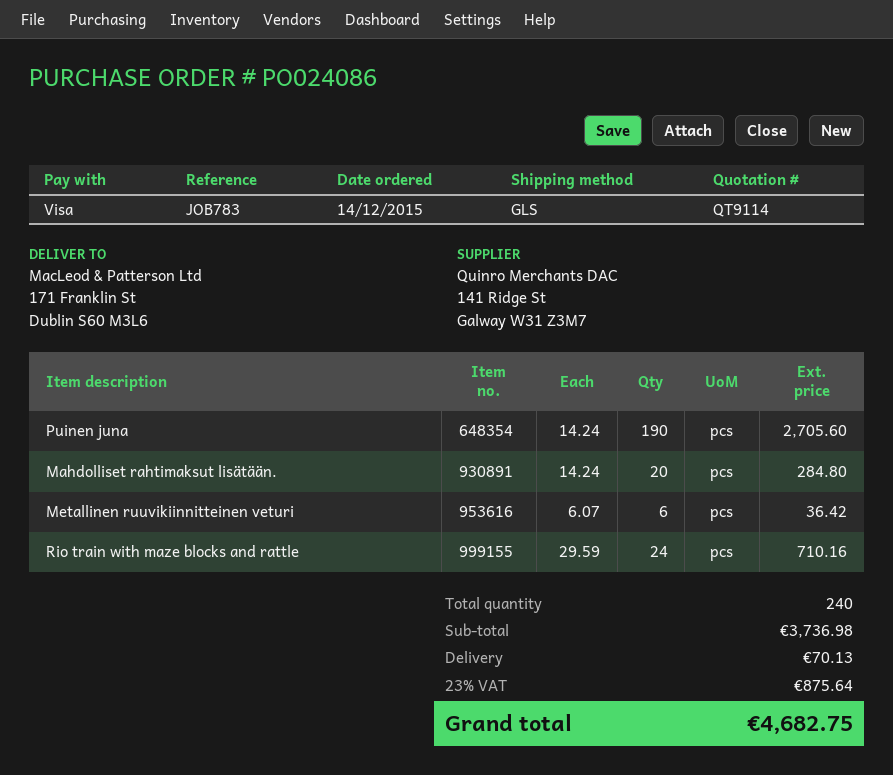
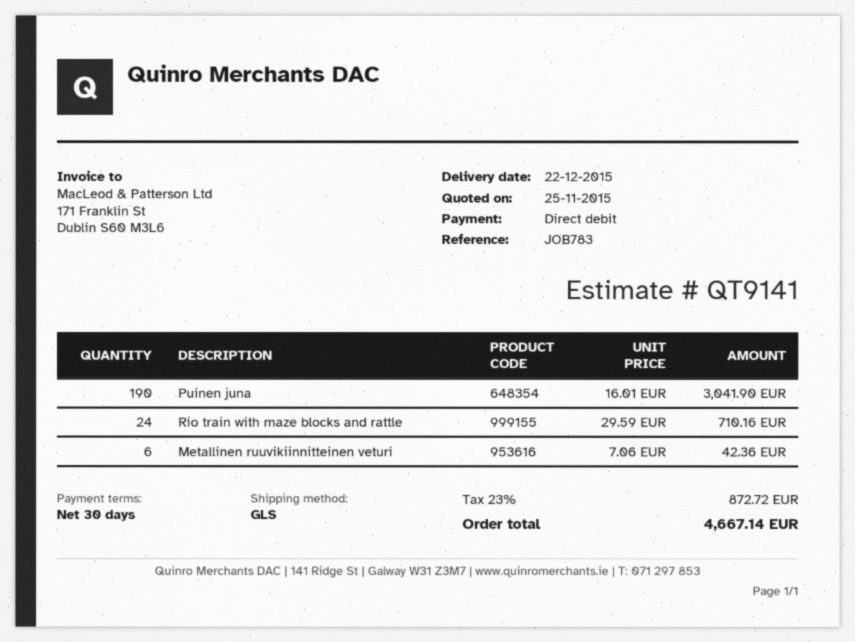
quote number: QT9114 -> QT9141
payment method: Visa -> direct debit
Puinen juna: 190 x 14.24 = 2705.60 -> 190 x 16.01 = 3041.90
Mahdolliset rahtimaksut lisätään.: 20 x 14.24 = 284.80 -> none
Metallinen ruuvikiinnitteinen veturi: 6 x 6.07 = 36.42 -> 6 x 7.06 = 42.36
shipping: 70.13 -> none
tax: 23% = 875.64 -> 23% = 872.72
total: 4682.75 -> 4667.14

